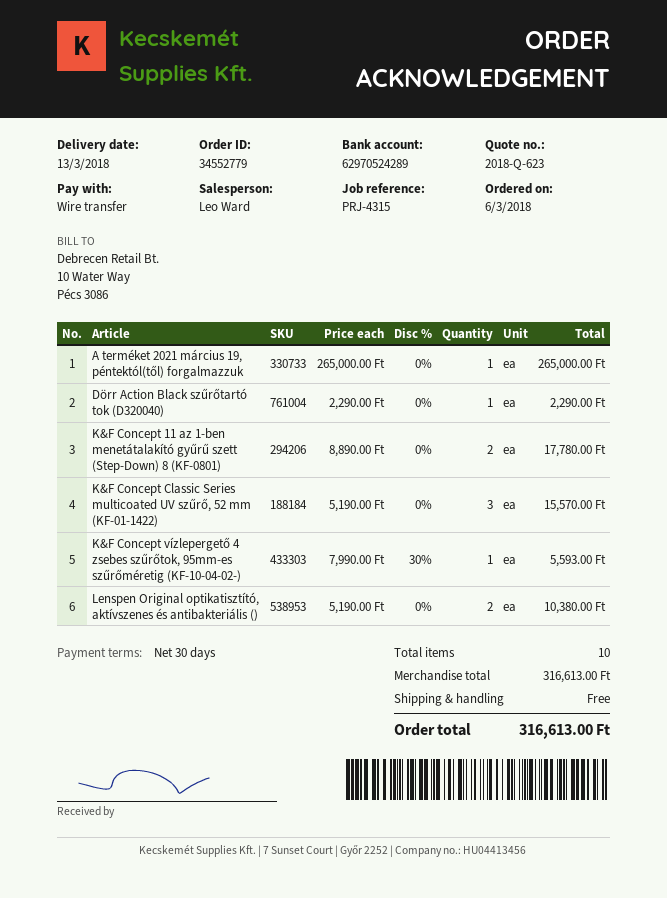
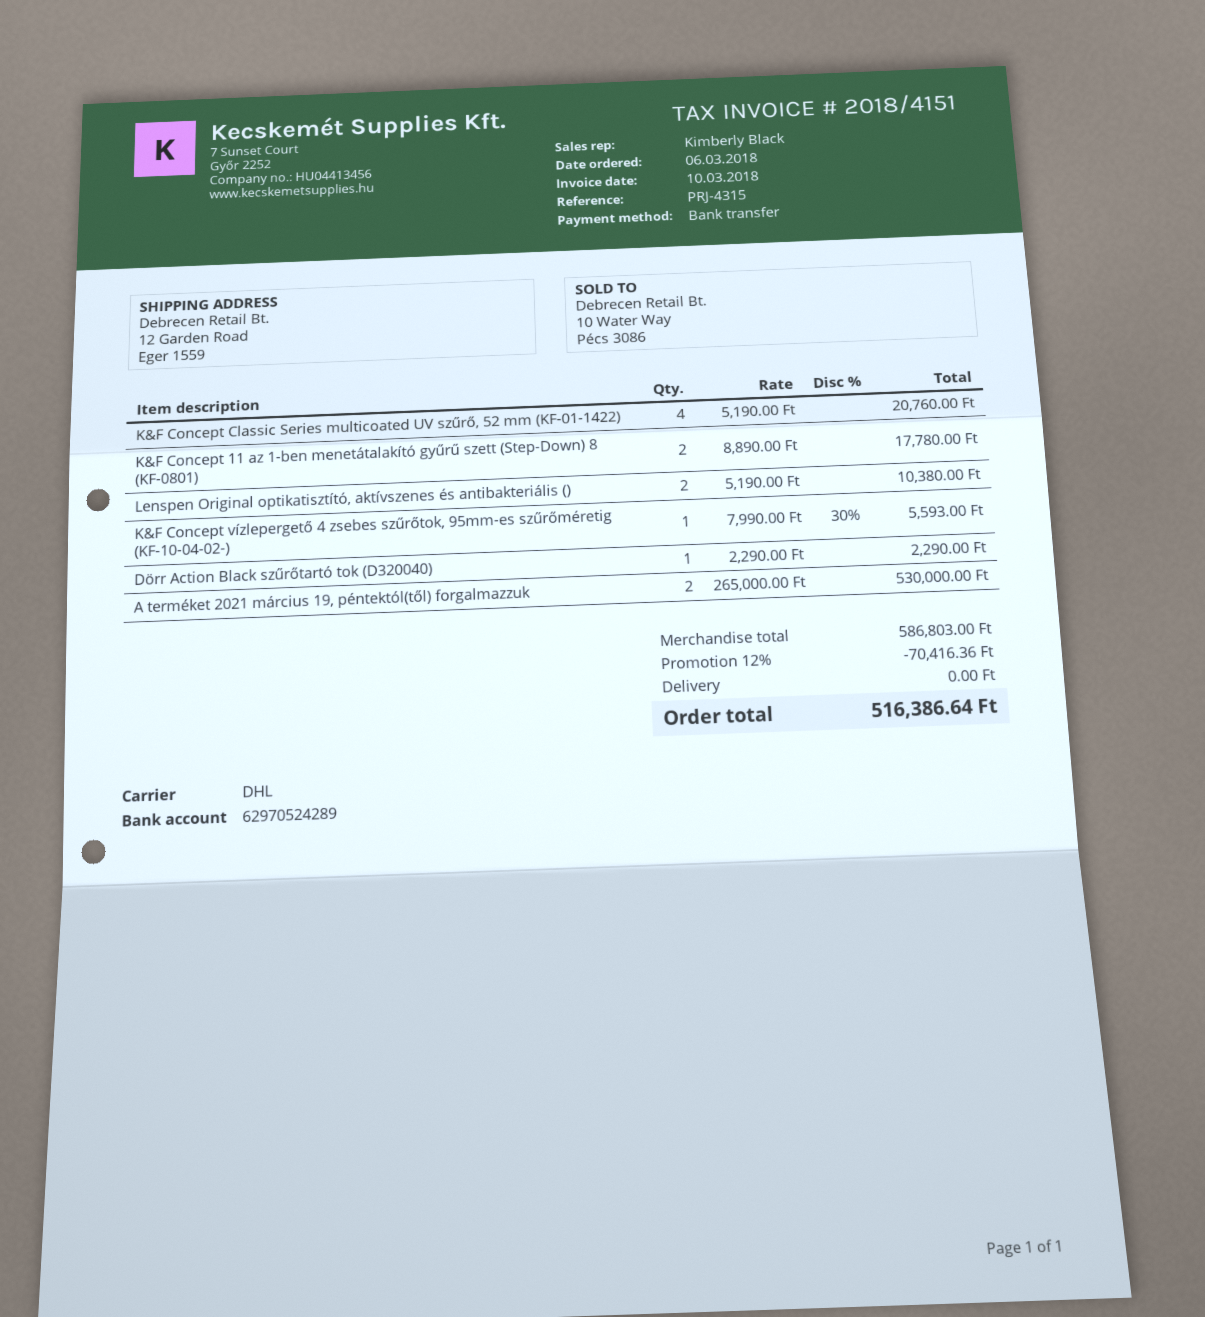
sales rep: Leo Ward -> Kimberly Black
A terméket 2021 március 19, péntektól(től) forgalmazzuk: 1 x 265000.00 = 265000.00 -> 2 x 265000.00 = 530000.00
K&F Concept Classic Series multicoated UV szűrő, 52 mm (KF-01-1422): 3 x 5190.00 = 15570.00 -> 4 x 5190.00 = 20760.00
subtotal: 316613.00 -> 586803.00
discount: none -> 12% = 70416.36
total: 316613.00 -> 516386.64

